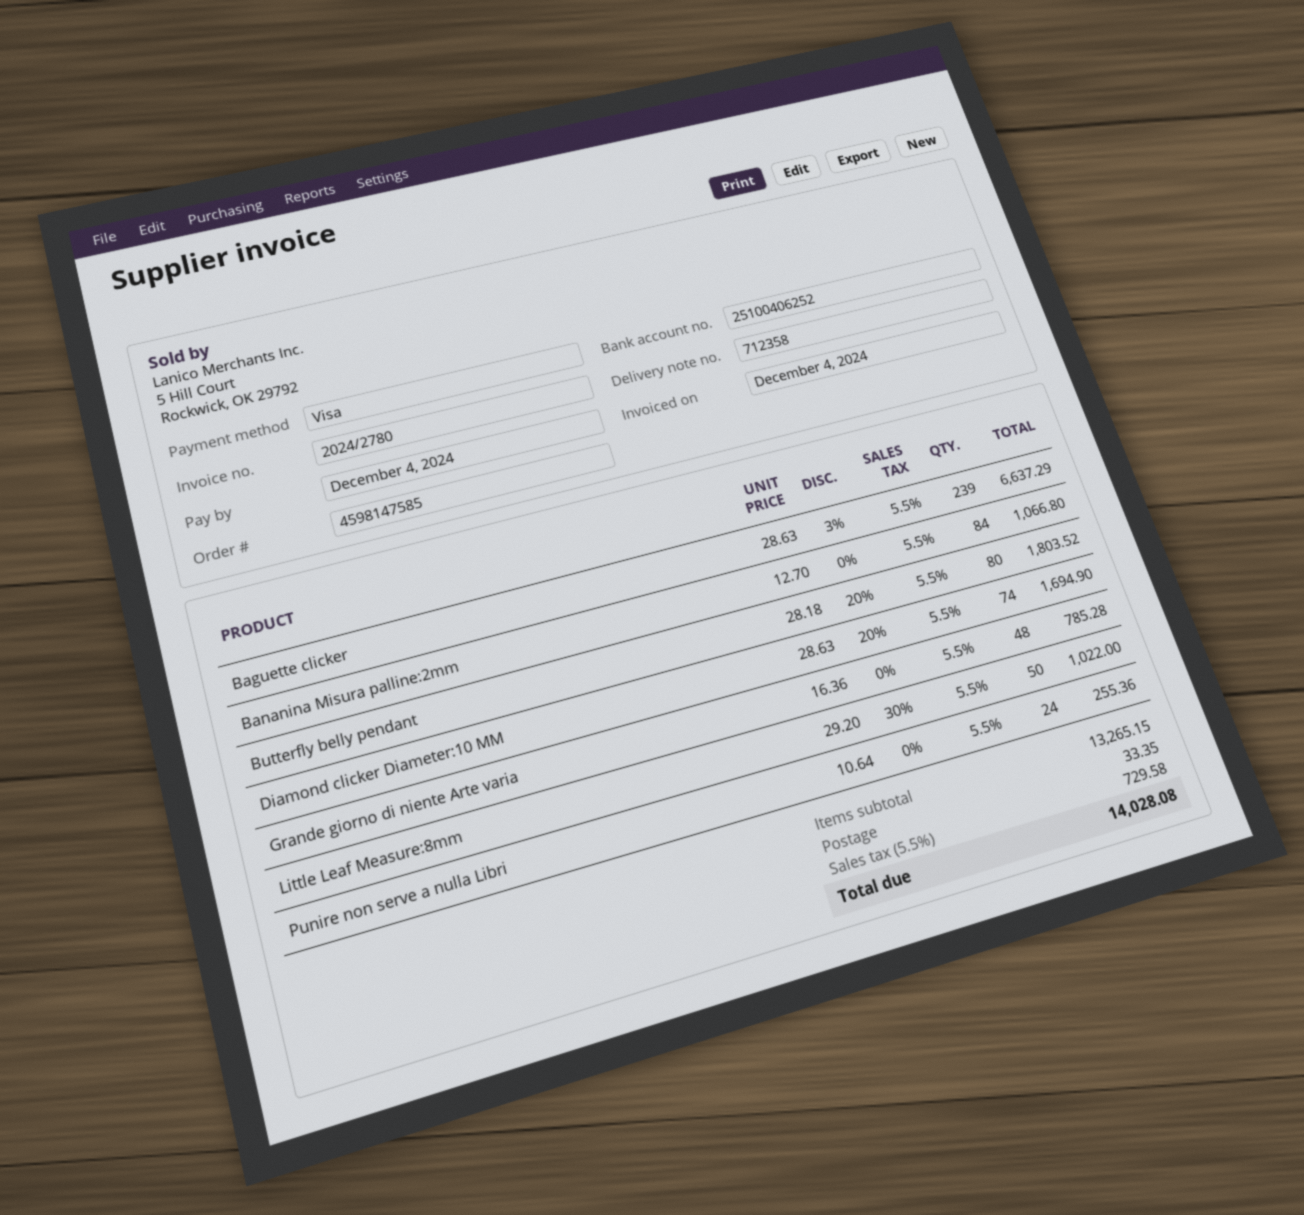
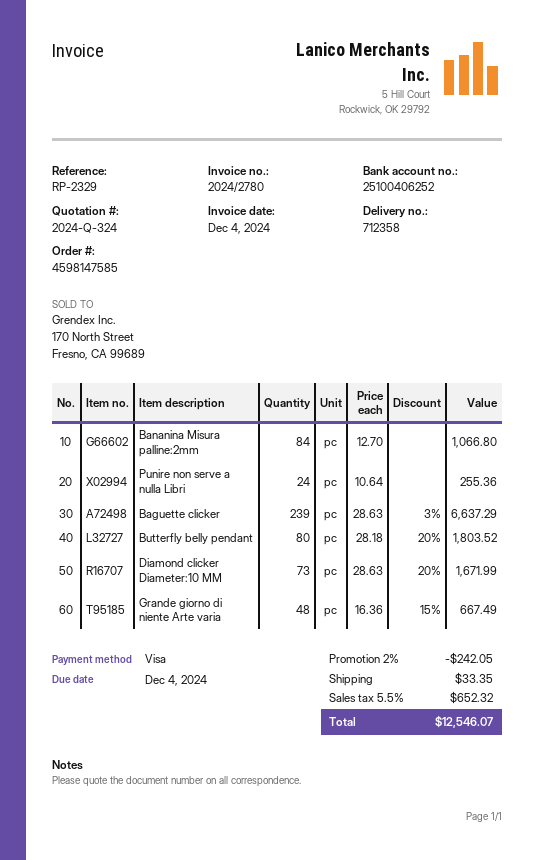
Diamond clicker Diameter:10 MM: 74 x 28.63 - 20% = 1694.90 -> 73 x 28.63 - 20% = 1671.99
Grande giorno di niente Arte varia: 48 x 16.36 = 785.28 -> 48 x 16.36 - 15% = 667.49
Little Leaf Measure:8mm: 50 x 29.20 - 30% = 1022.00 -> none
discount: none -> 2% = 242.05
tax: 5.5% = 729.58 -> 5.5% = 652.32
total: 14028.08 -> 12546.07

